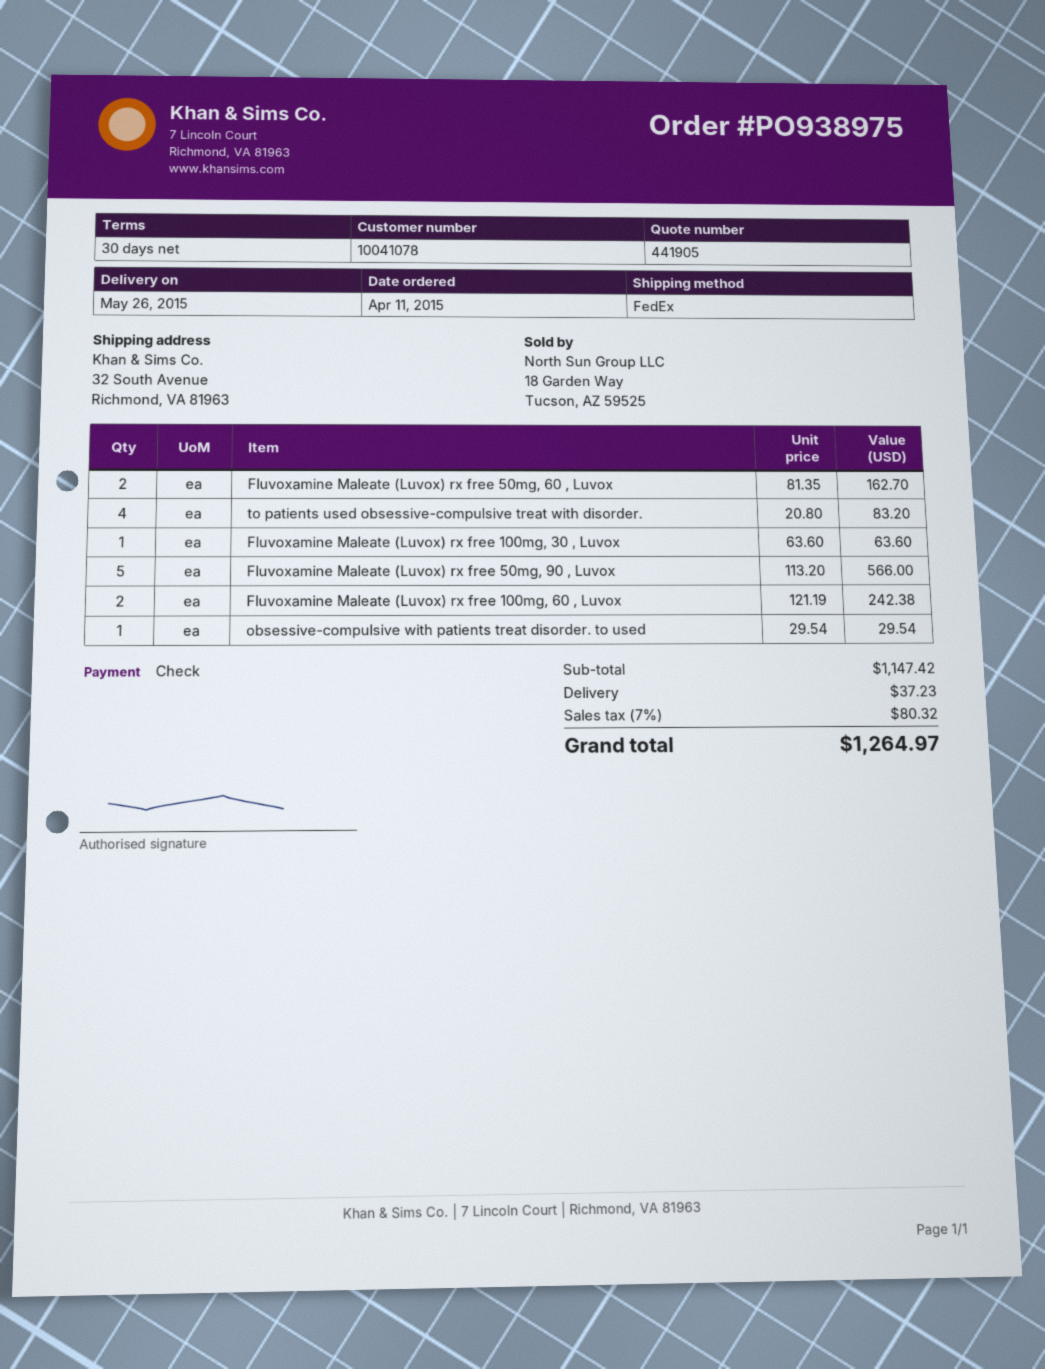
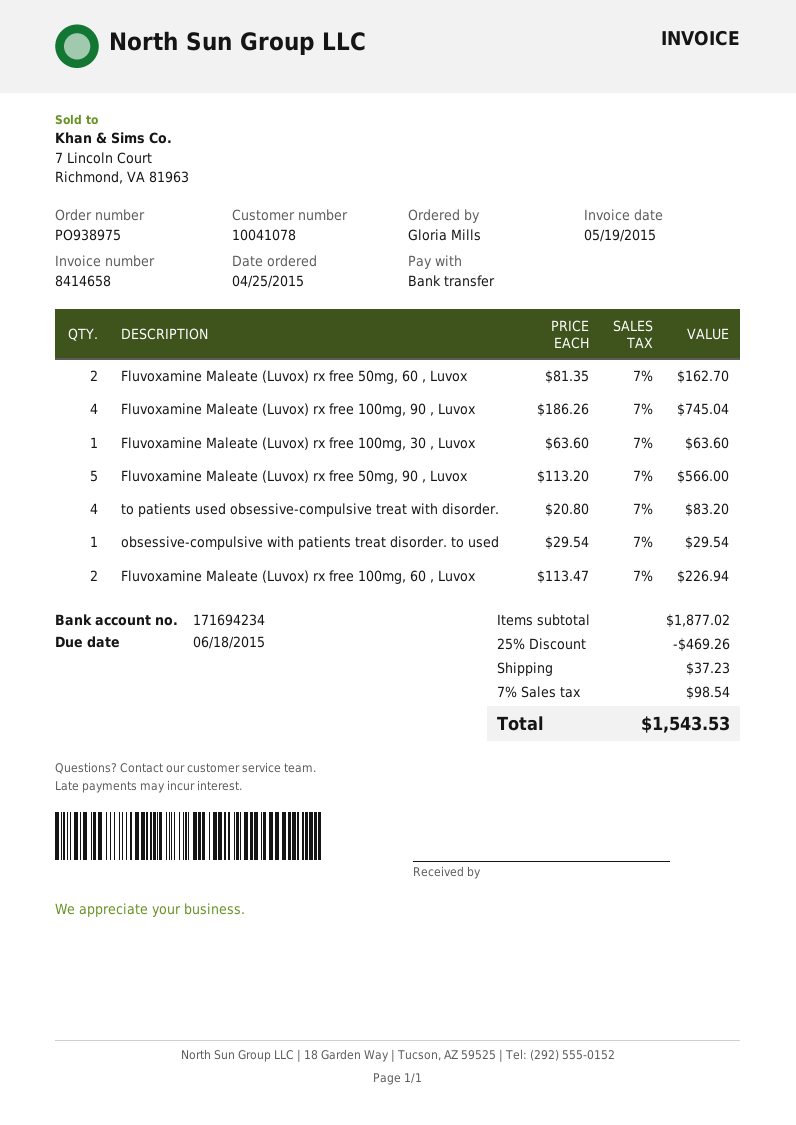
order date: 2015-04-11 -> 2015-04-25
payment method: cheque -> bank transfer
Fluvoxamine Maleate (Luvox) rx free 100mg, 60 , Luvox: 2 x 121.19 = 242.38 -> 2 x 113.47 = 226.94
Fluvoxamine Maleate (Luvox) rx free 100mg, 90 , Luvox: none -> 4 x 186.26 = 745.04
subtotal: 1147.42 -> 1877.02
discount: none -> 25% = 469.26
tax: 7% = 80.32 -> 7% = 98.54
total: 1264.97 -> 1543.53

